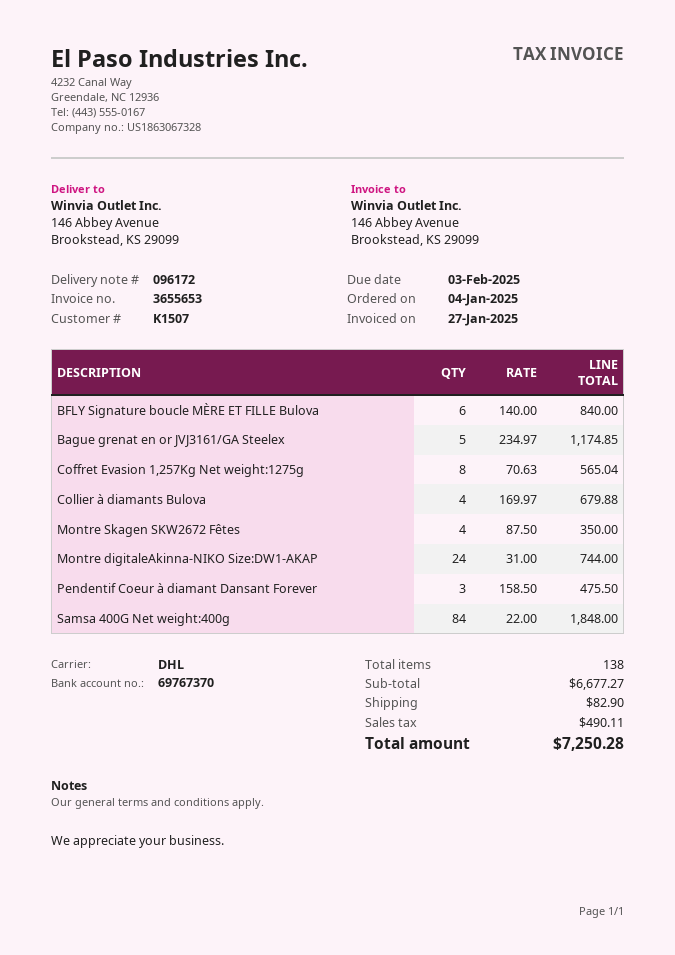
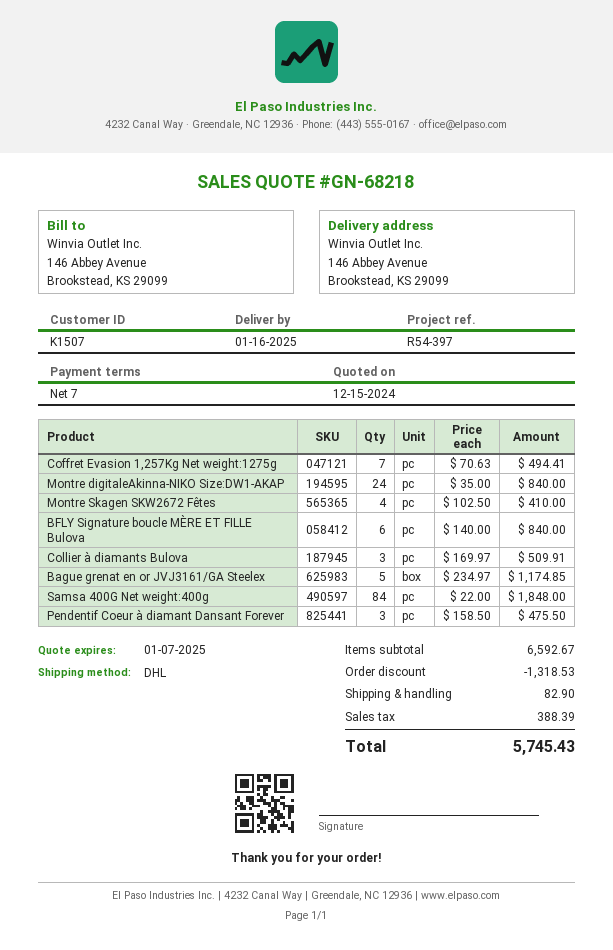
Coffret Evasion 1,257Kg Net weight:1275g: 8 x 70.63 = 565.04 -> 7 x 70.63 = 494.41
Collier à diamants Bulova: 4 x 169.97 = 679.88 -> 3 x 169.97 = 509.91
Montre Skagen SKW2672 Fêtes: 4 x 87.50 = 350.00 -> 4 x 102.50 = 410.00
Montre digitaleAkinna-NIKO Size:DW1-AKAP: 24 x 31.00 = 744.00 -> 24 x 35.00 = 840.00
subtotal: 6677.27 -> 6592.67
discount: none -> 1318.53
tax: 490.11 -> 388.39
total: 7250.28 -> 5745.43

